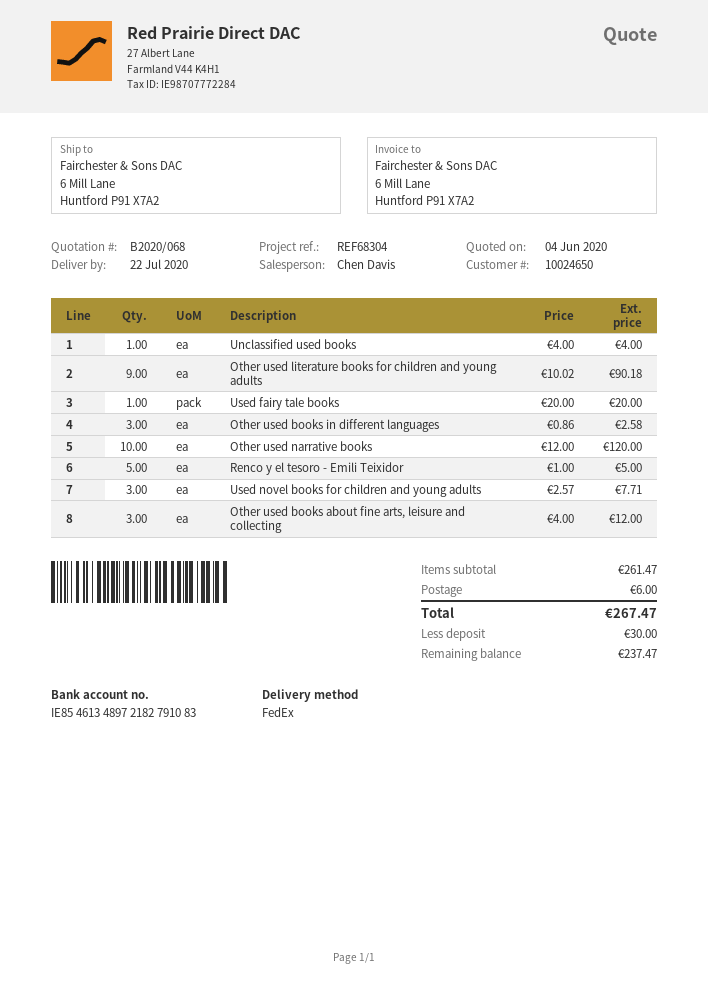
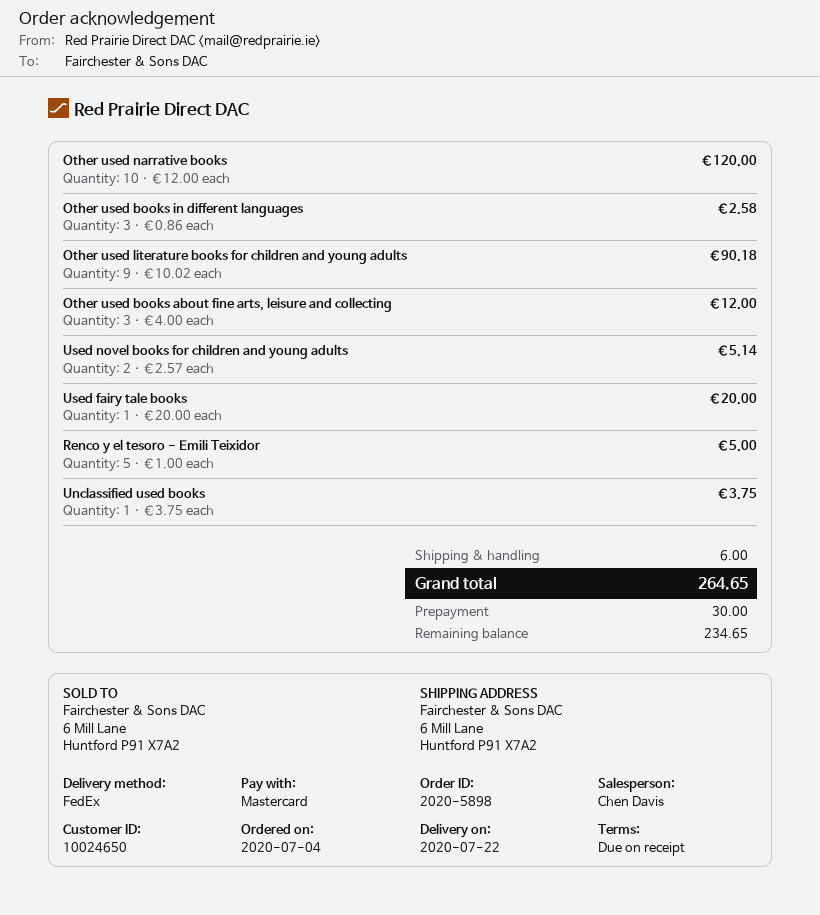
Unclassified used books: 1 x 4.00 = 4.00 -> 1 x 3.75 = 3.75
Used novel books for children and young adults: 3 x 2.57 = 7.71 -> 2 x 2.57 = 5.14
total: 267.47 -> 264.65
balance: 237.47 -> 234.65

